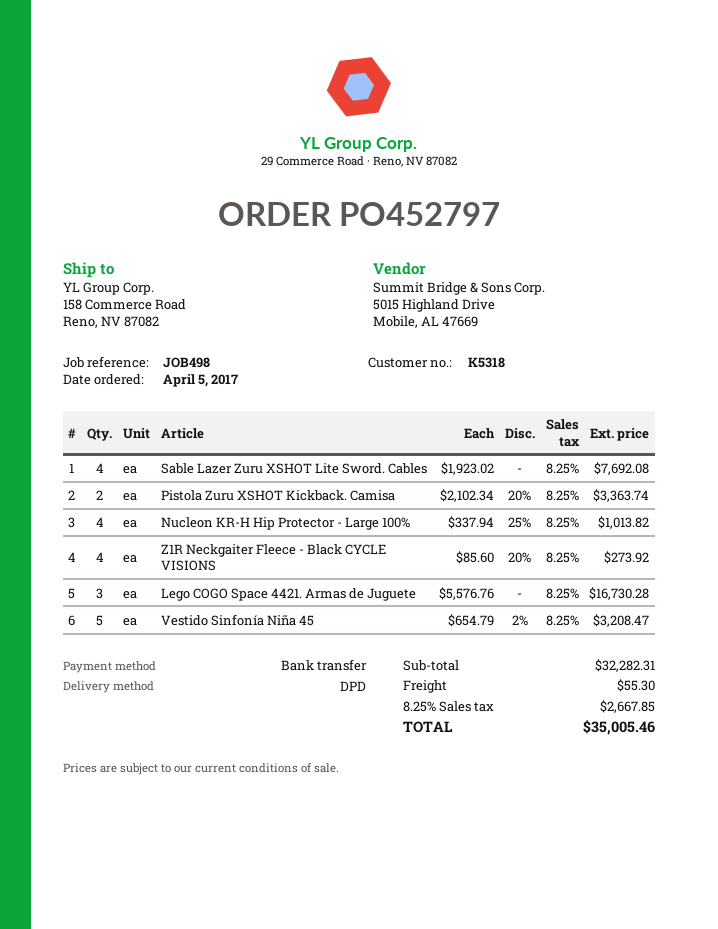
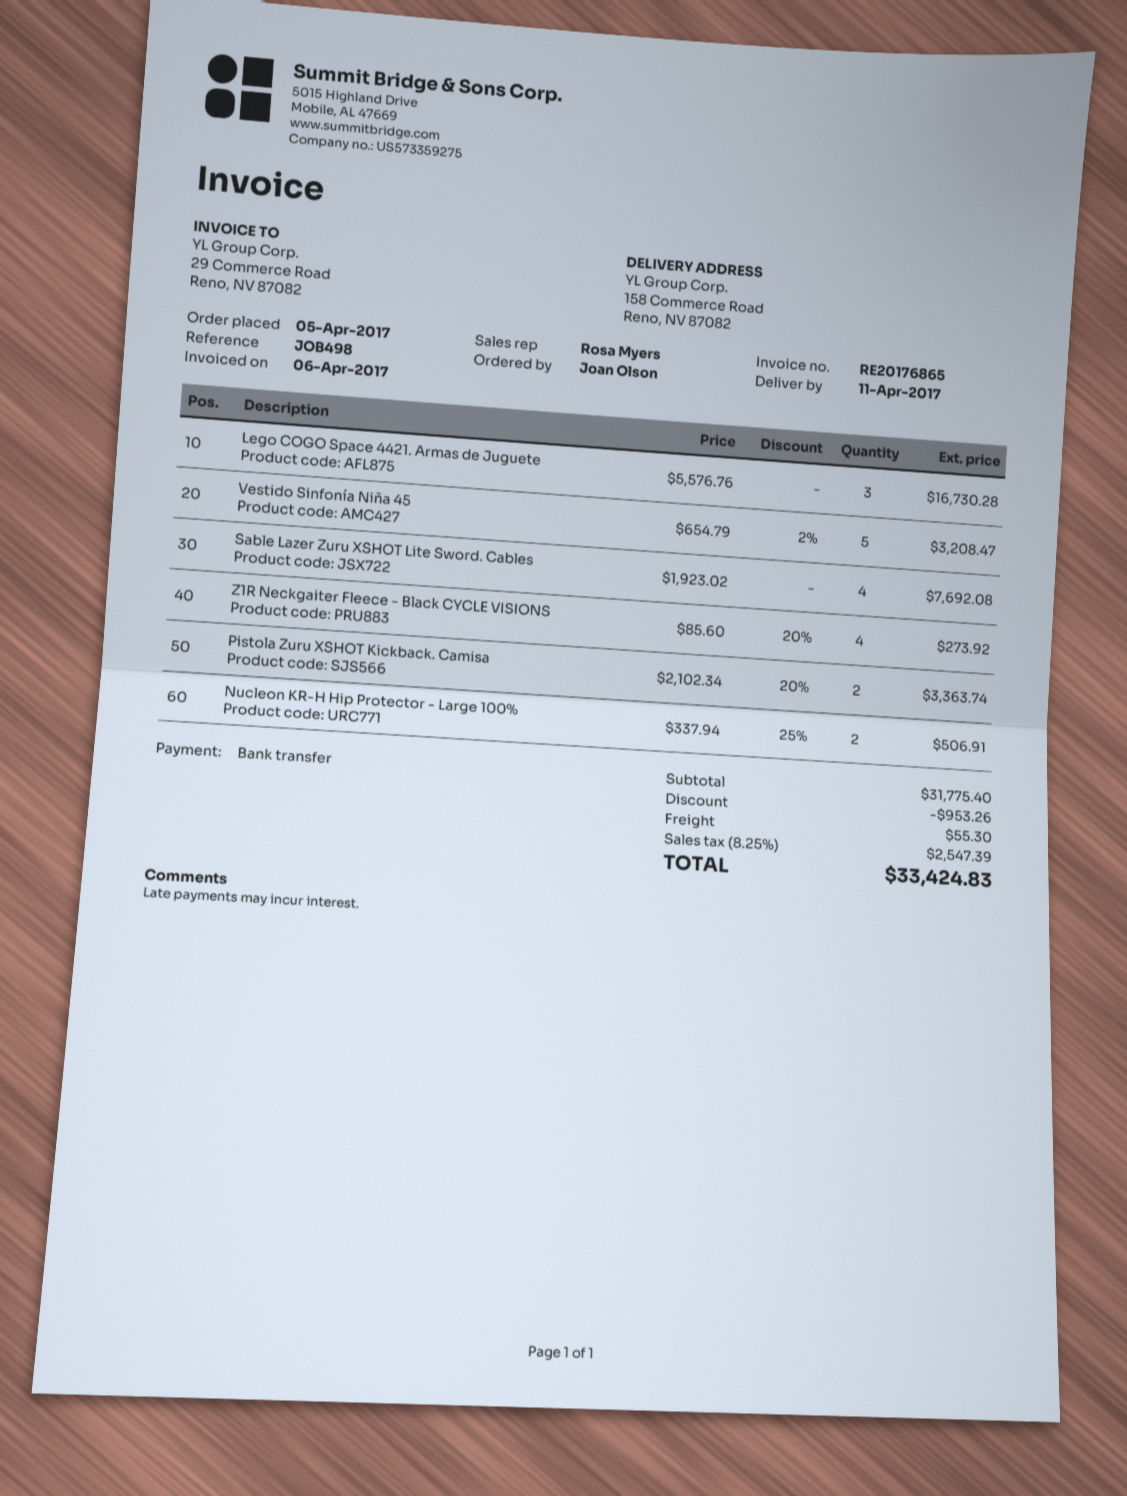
Nucleon KR-H Hip Protector - Large 100%: 4 x 337.94 - 25% = 1013.82 -> 2 x 337.94 - 25% = 506.91
subtotal: 32282.31 -> 31775.40
discount: none -> 953.26
tax: 8.25% = 2667.85 -> 8.25% = 2547.39
total: 35005.46 -> 33424.83

